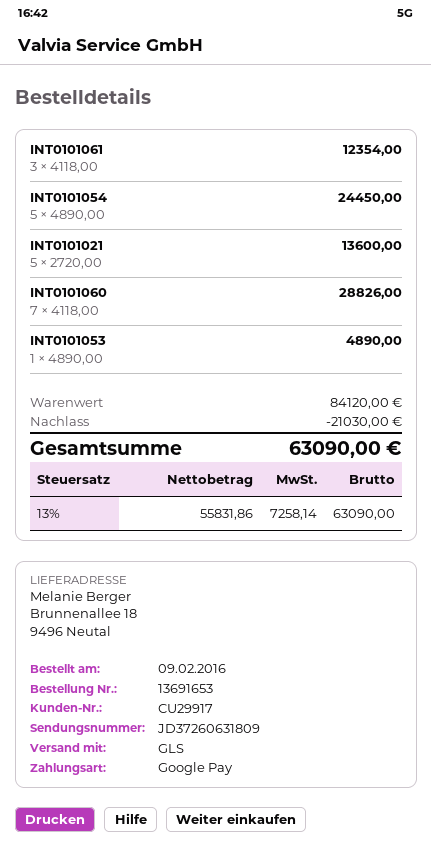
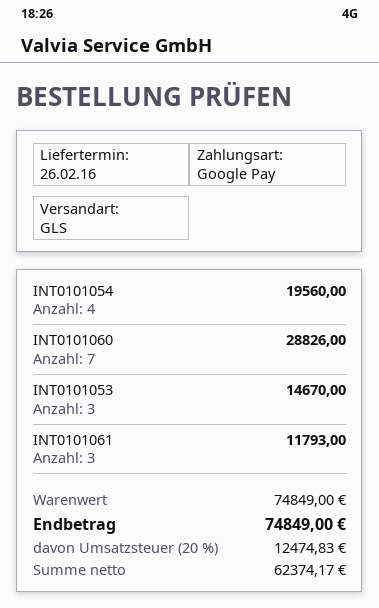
INT0101061: 3 for 12354.00 -> 3 for 11793.00
INT0101054: 5 for 24450.00 -> 4 for 19560.00
INT0101021: 5 for 13600.00 -> none
INT0101053: 1 for 4890.00 -> 3 for 14670.00
subtotal: 84120.00 -> 74849.00
discount: 21030.00 -> none
net: 55831.86 -> 62374.17
tax: 13% = 7258.14 -> 20% = 12474.83
total: 63090.00 -> 74849.00

